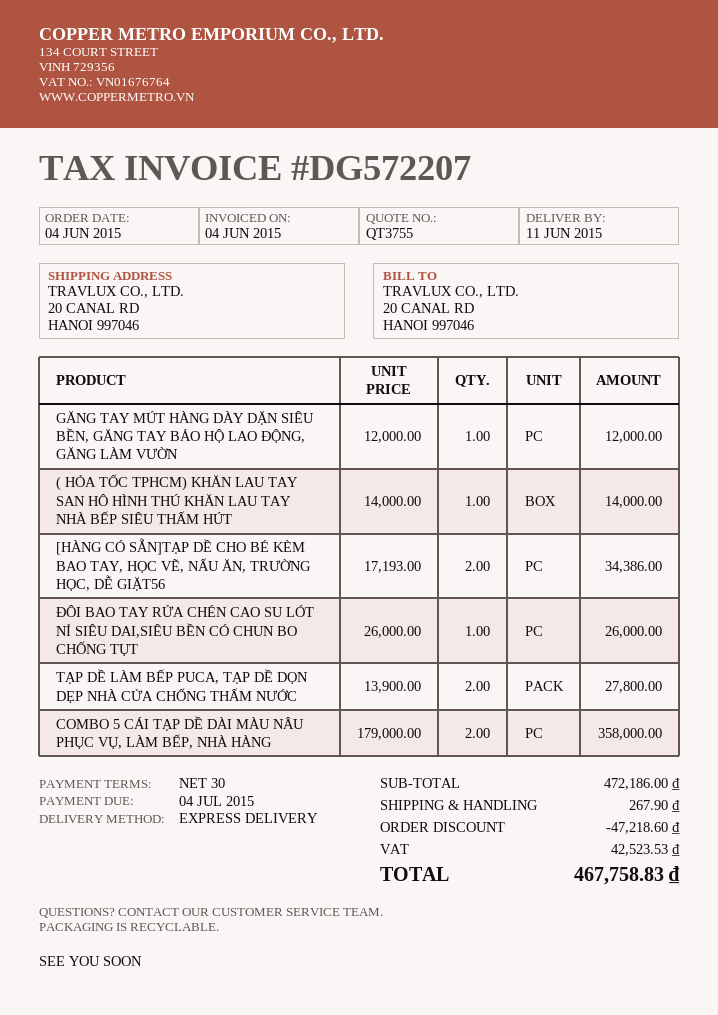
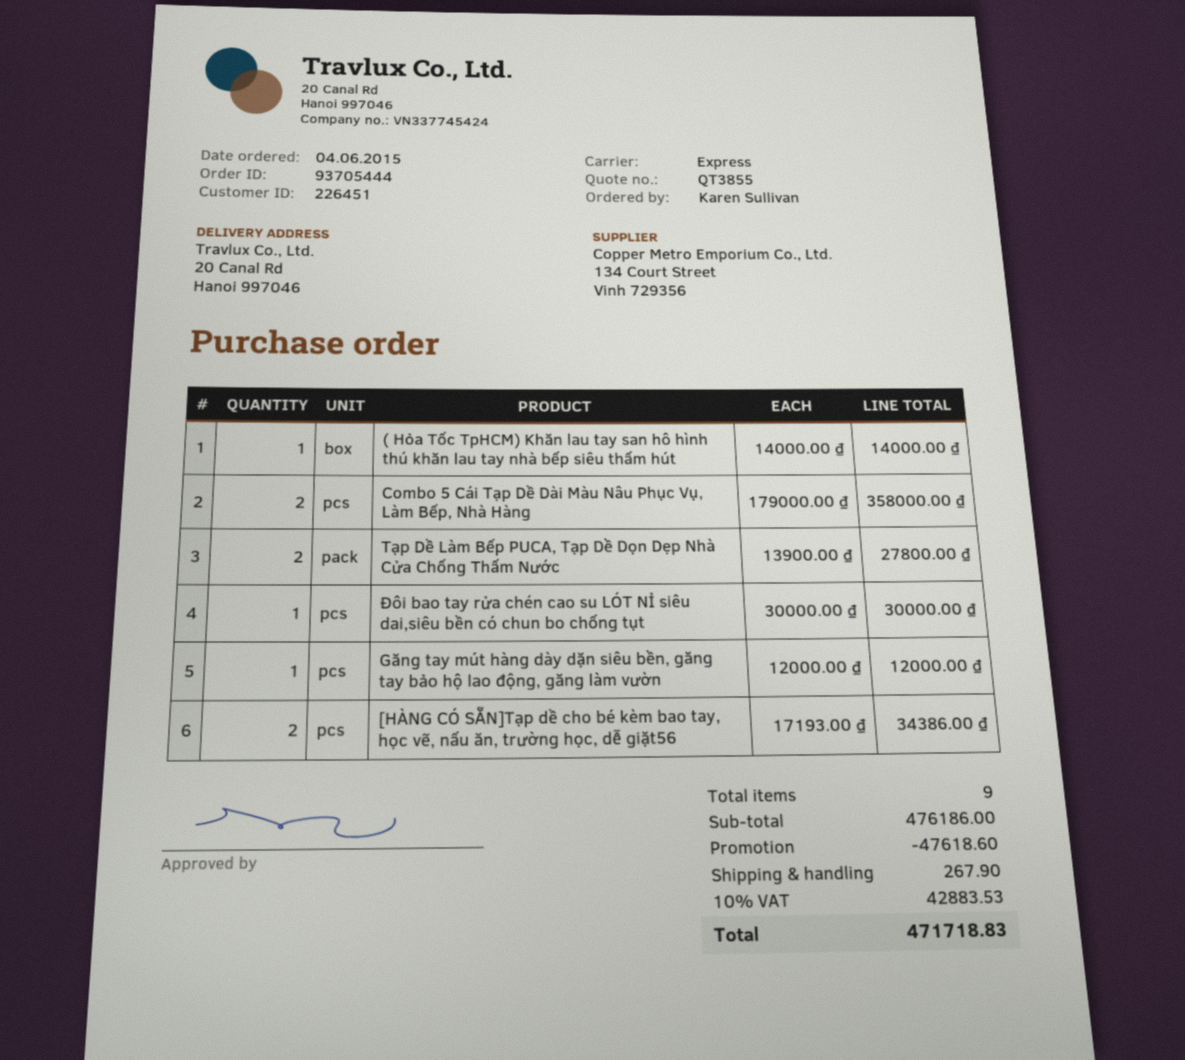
quote number: QT3755 -> QT3855
ĐÔI BAO TAY RỬA CHÉN CAO SU LÓT NỈ SIÊU DAI,SIÊU BỀN CÓ CHUN BO CHỐNG TỤT: 1 x 26000.00 = 26000.00 -> 1 x 30000.00 = 30000.00
subtotal: 472186.00 -> 476186.00
discount: 47218.60 -> 47618.60
tax: 42523.53 -> 42883.53
total: 467758.83 -> 471718.83

